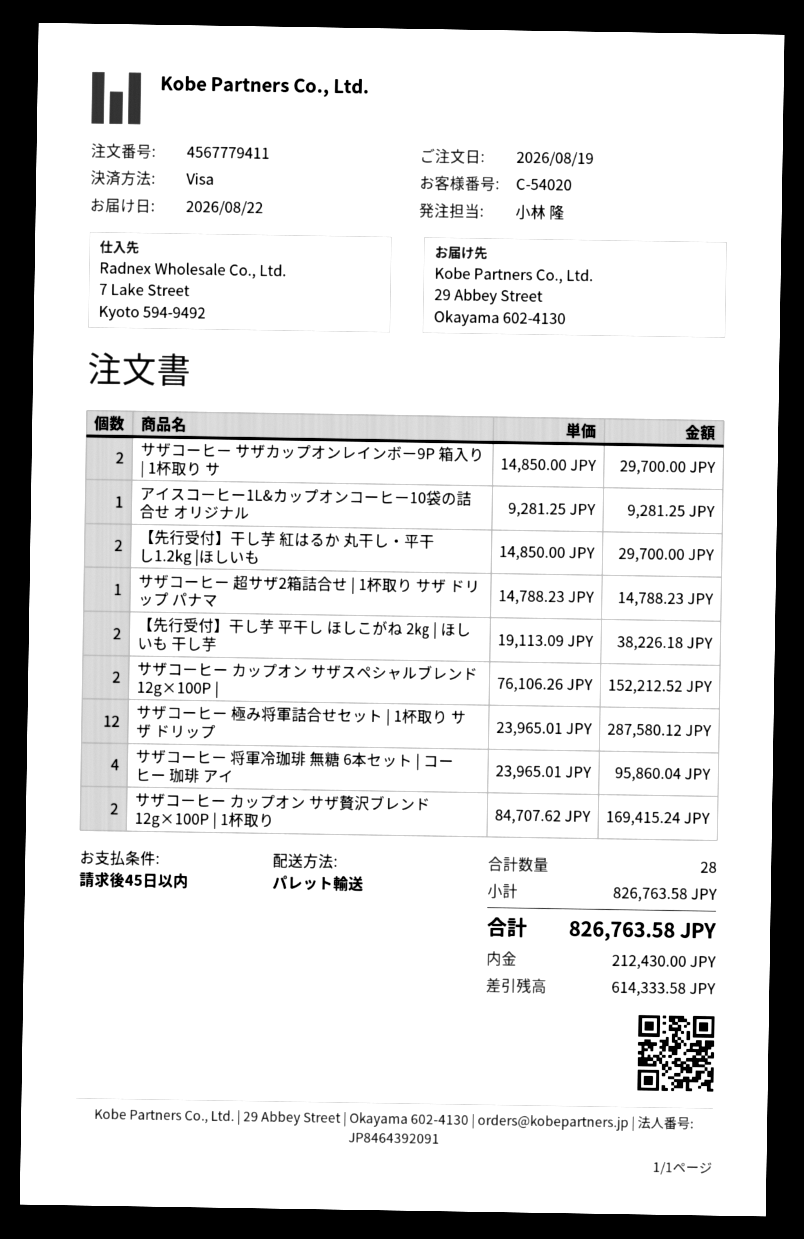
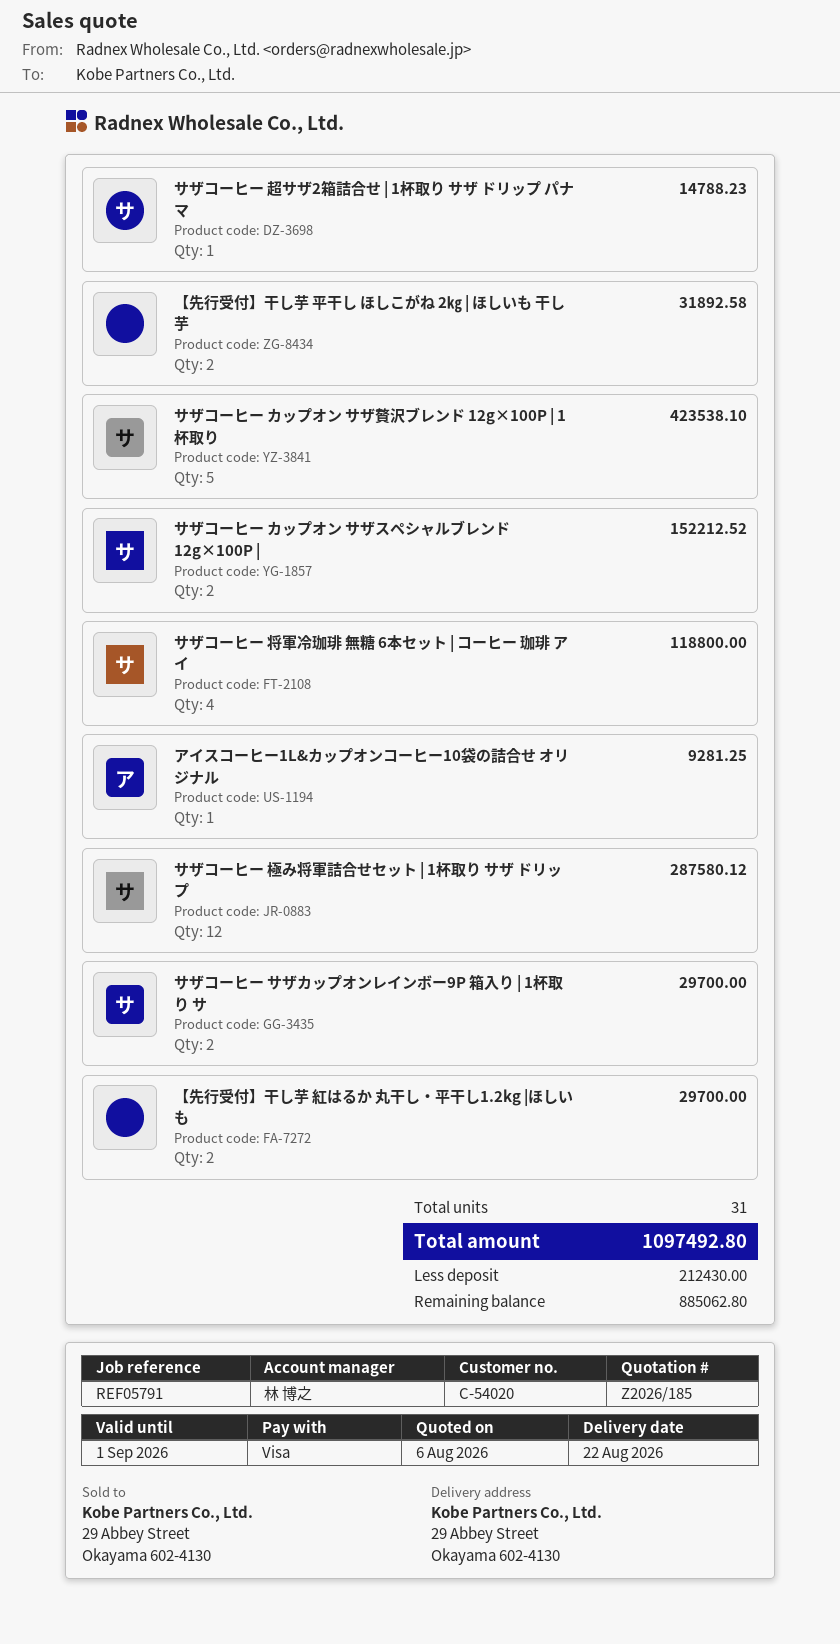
【先行受付】干し芋 平干し ほしこがね 2㎏ | ほしいも 干し芋: 2 for 38226.18 -> 2 for 31892.58
サザコーヒー 将軍冷珈琲 無糖 6本セット | コーヒー 珈琲 アイ: 4 for 95860.04 -> 4 for 118800.00
サザコーヒー カップオン サザ贅沢ブレンド 12g×100P | 1杯取り: 2 for 169415.24 -> 5 for 423538.10
total quantity: 28 -> 31
total: 826763.58 -> 1097492.80
balance: 614333.58 -> 885062.80

